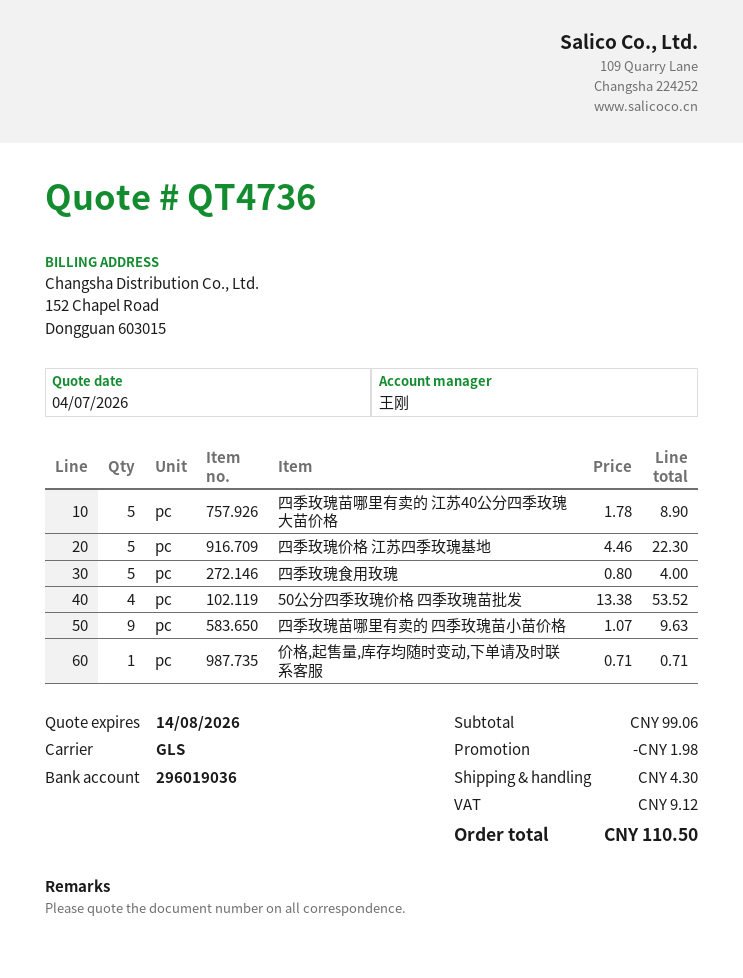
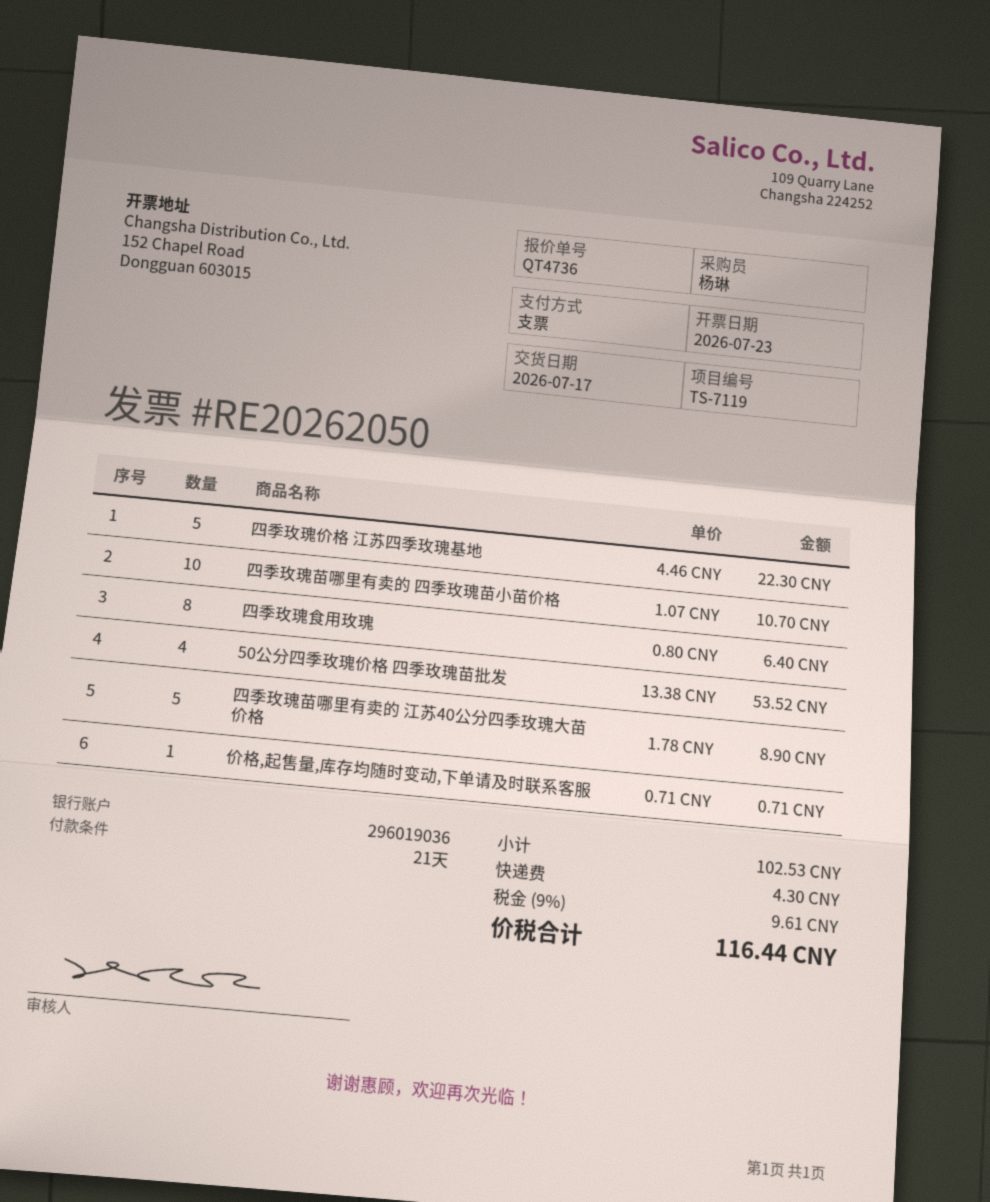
四季玫瑰食用玫瑰: 5 x 0.80 = 4.00 -> 8 x 0.80 = 6.40
四季玫瑰苗哪里有卖的 四季玫瑰苗小苗价格: 9 x 1.07 = 9.63 -> 10 x 1.07 = 10.70
subtotal: 99.06 -> 102.53
discount: 1.98 -> none
tax: 9.12 -> 9.61
total: 110.50 -> 116.44

